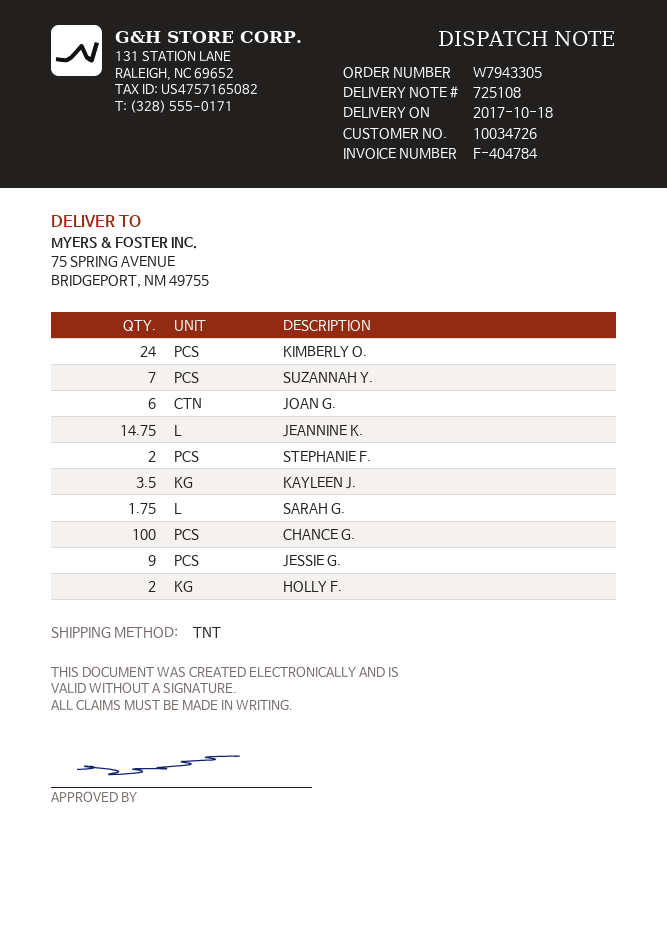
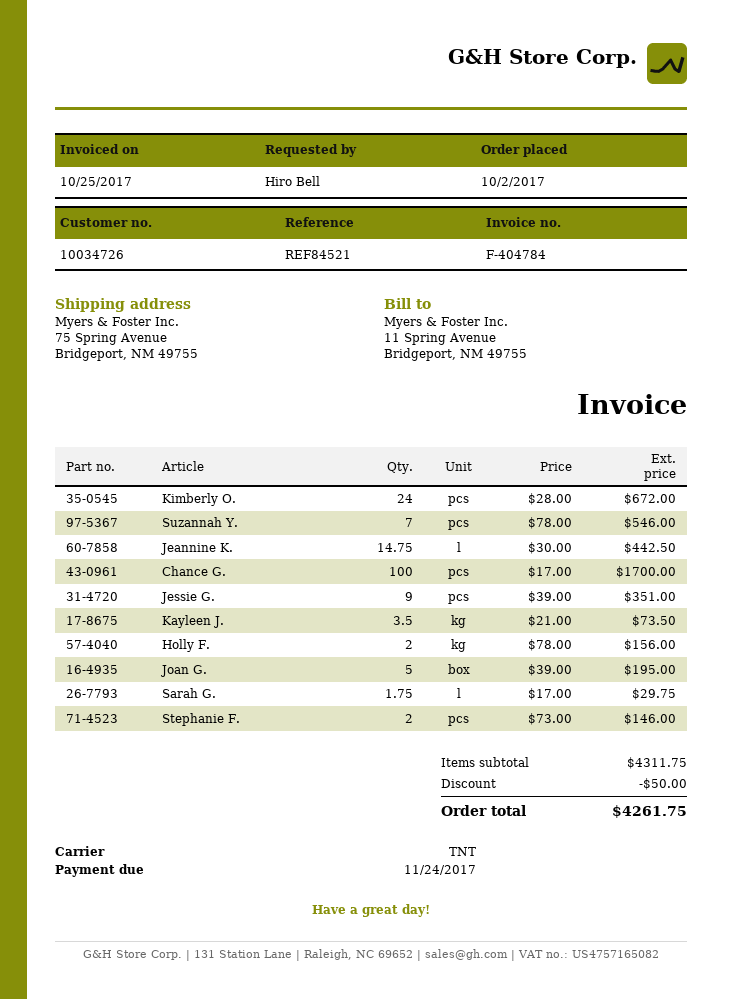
JOAN G.: 6 -> 5

